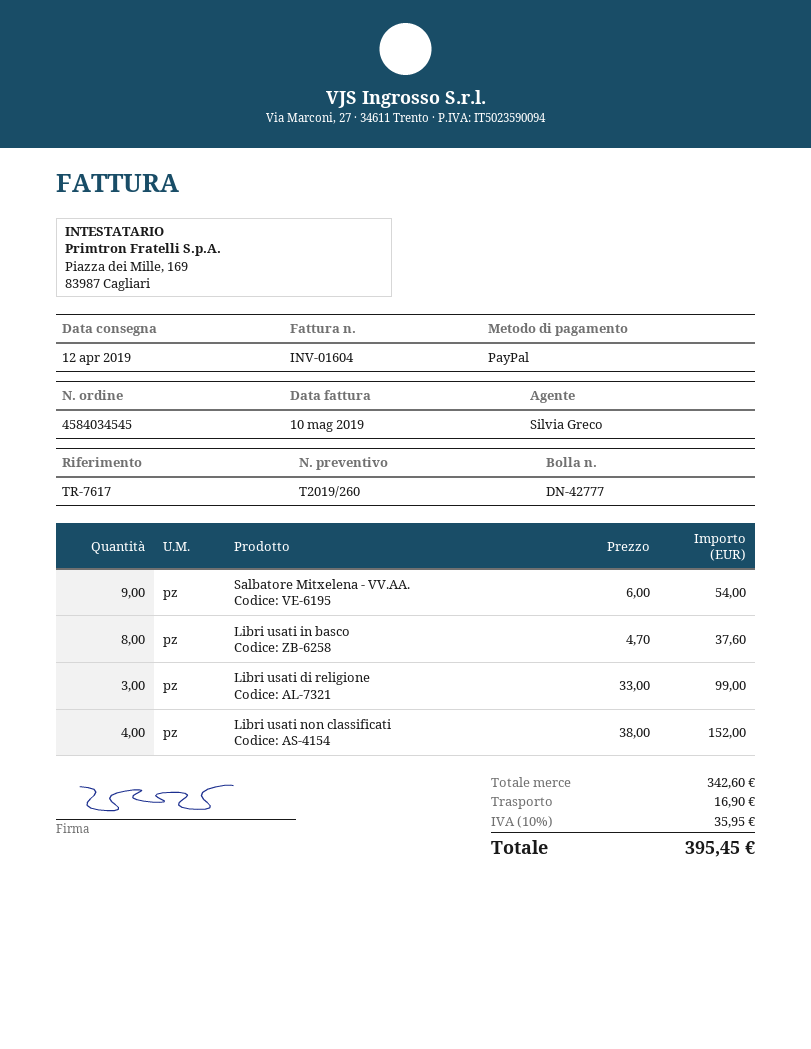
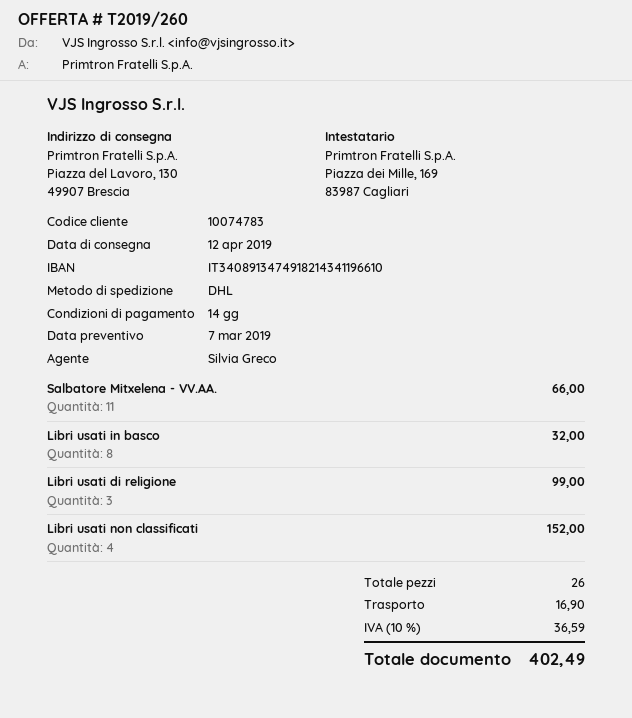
Salbatore Mitxelena - VV.AA.: 9 for 54.00 -> 11 for 66.00
Libri usati in basco: 8 for 37.60 -> 8 for 32.00
tax: 10% = 35.95 -> 10% = 36.59
total: 395.45 -> 402.49

